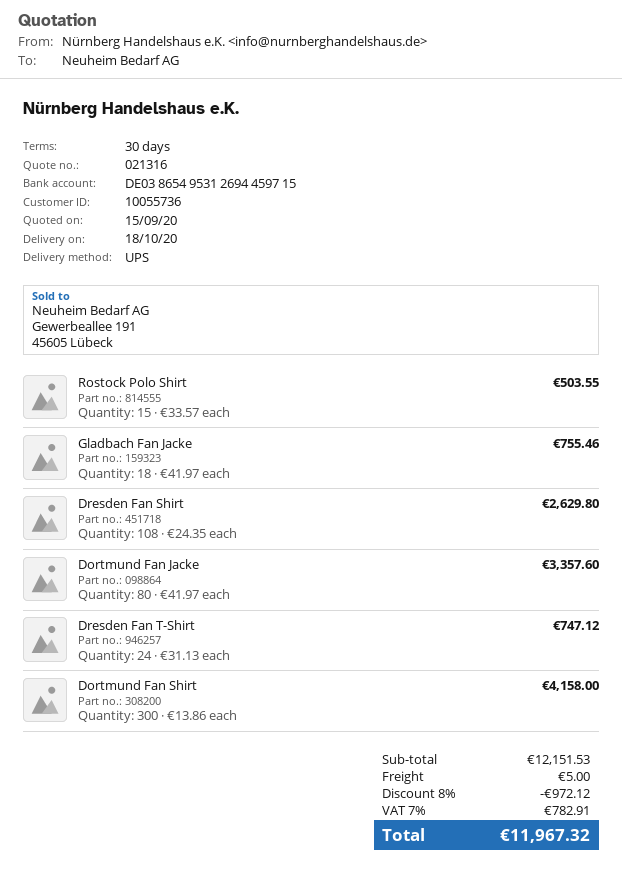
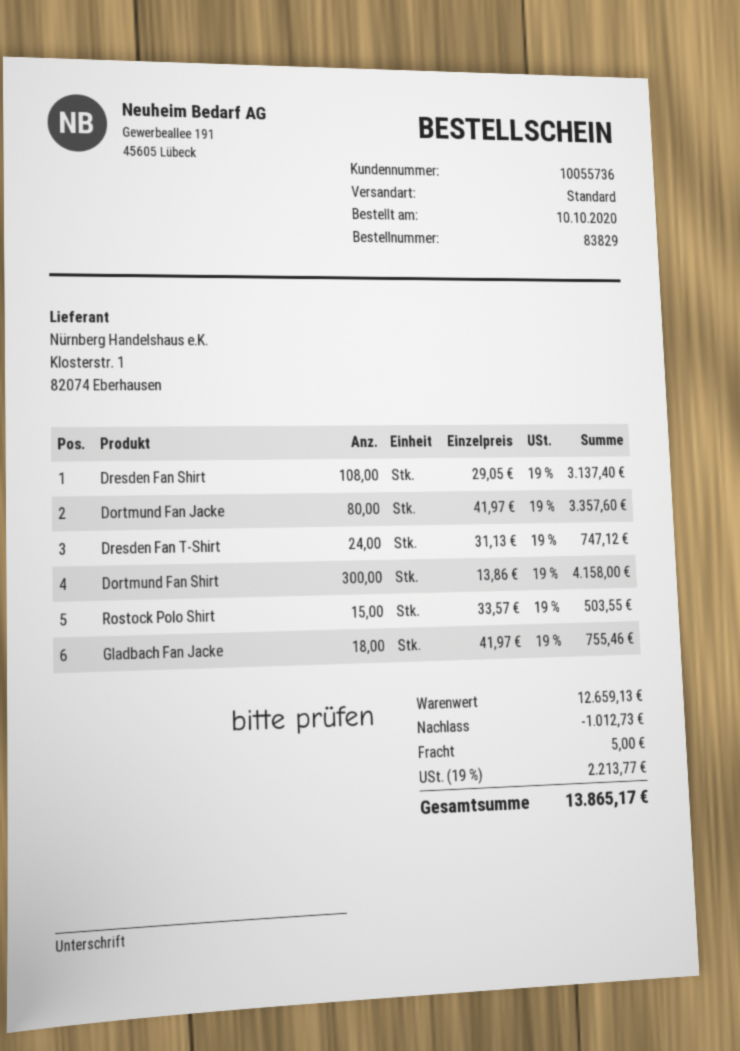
shipping method: UPS -> standard
Dresden Fan Shirt: 108 x 24.35 = 2629.80 -> 108 x 29.05 = 3137.40
subtotal: 12151.53 -> 12659.13
discount: 972.12 -> 1012.73
tax: 7% = 782.91 -> 19% = 2213.77
total: 11967.32 -> 13865.17

